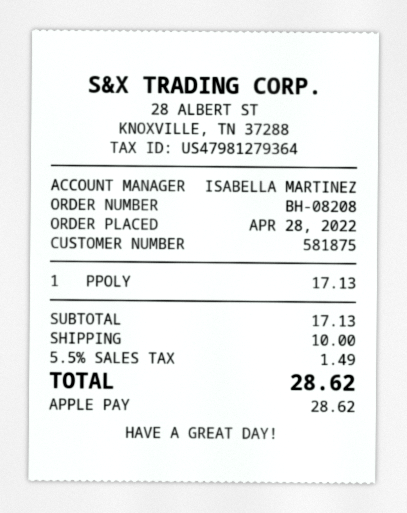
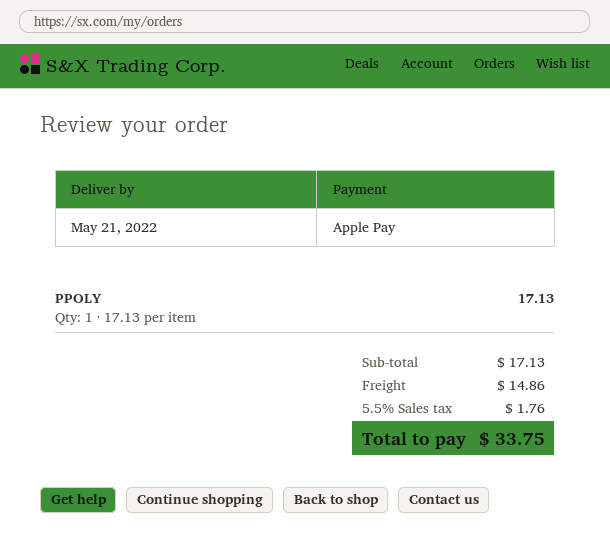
shipping: 10.00 -> 14.86
tax: 5.5% = 1.49 -> 5.5% = 1.76
total: 28.62 -> 33.75

